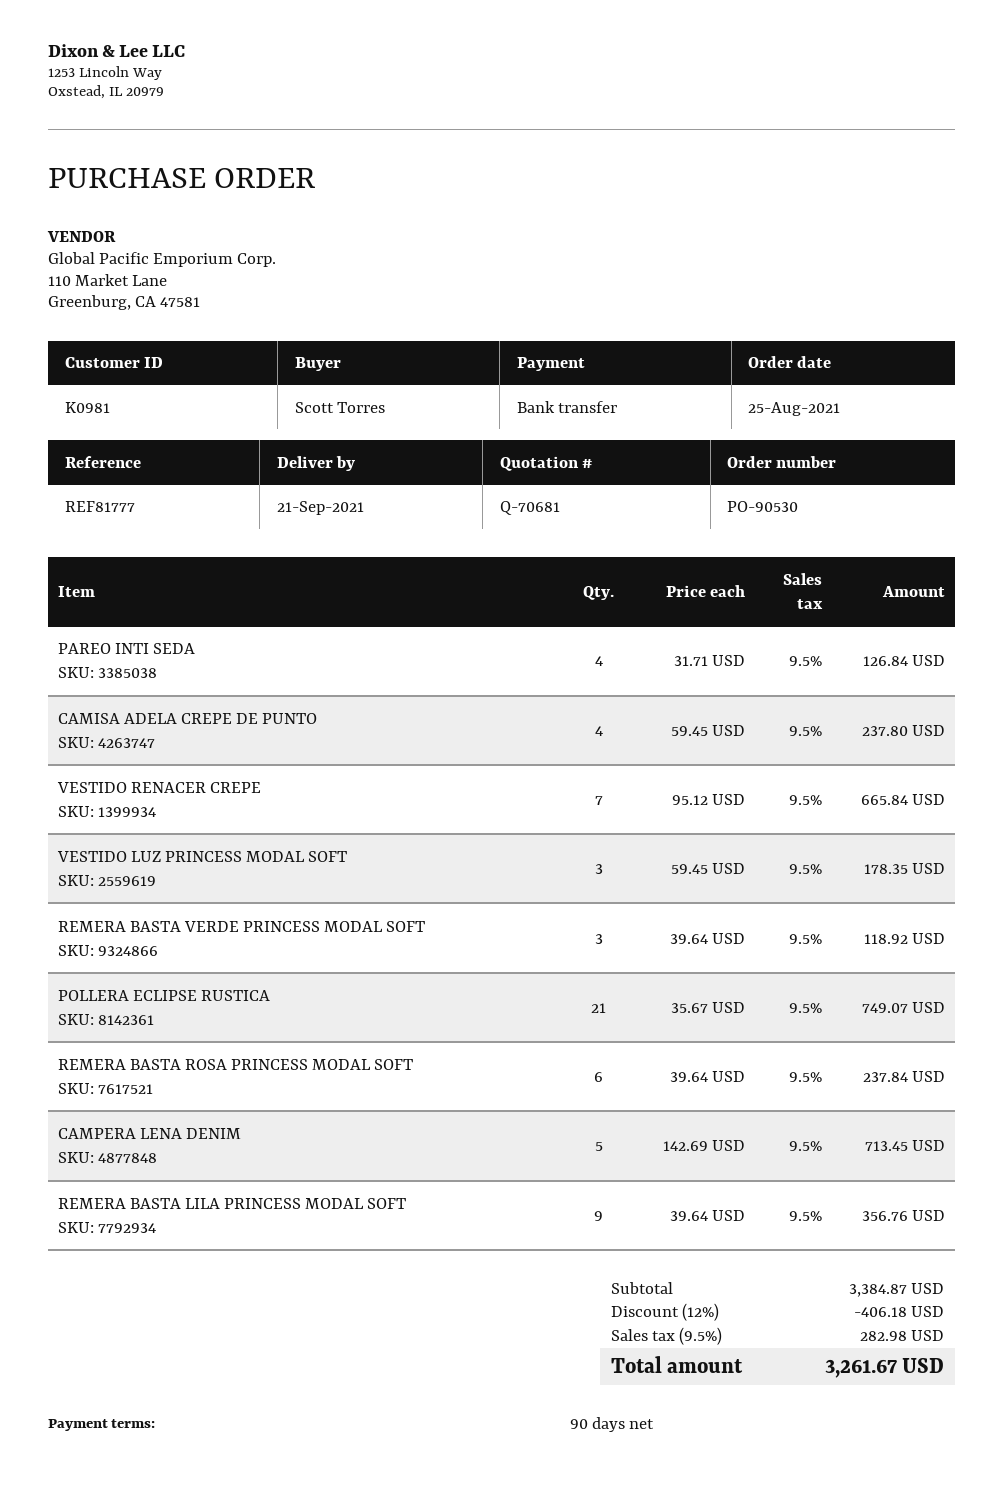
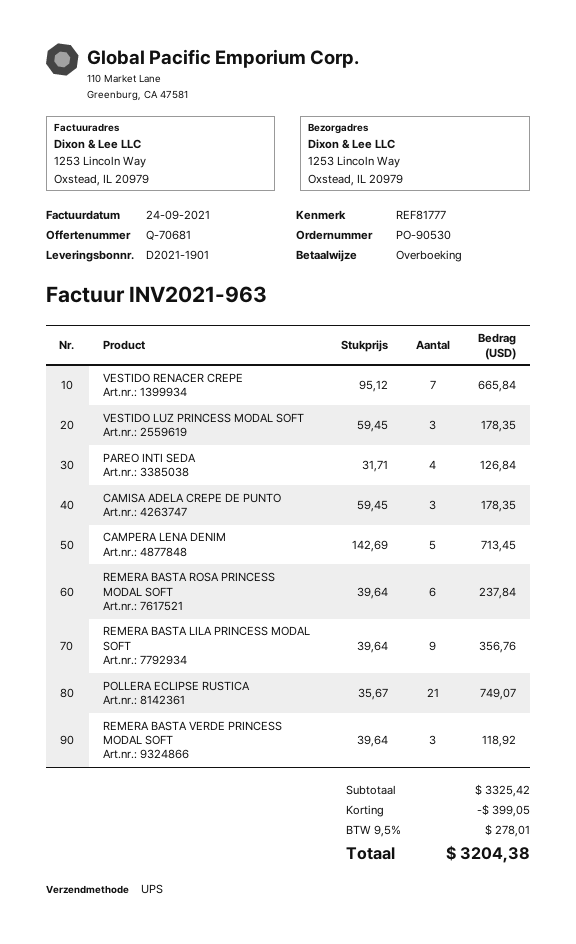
CAMISA ADELA CREPE DE PUNTO: 4 x 59.45 = 237.80 -> 3 x 59.45 = 178.35
subtotal: 3384.87 -> 3325.42
discount: 406.18 -> 399.05
tax: 9.5% = 282.98 -> 9.5% = 278.01
total: 3261.67 -> 3204.38

